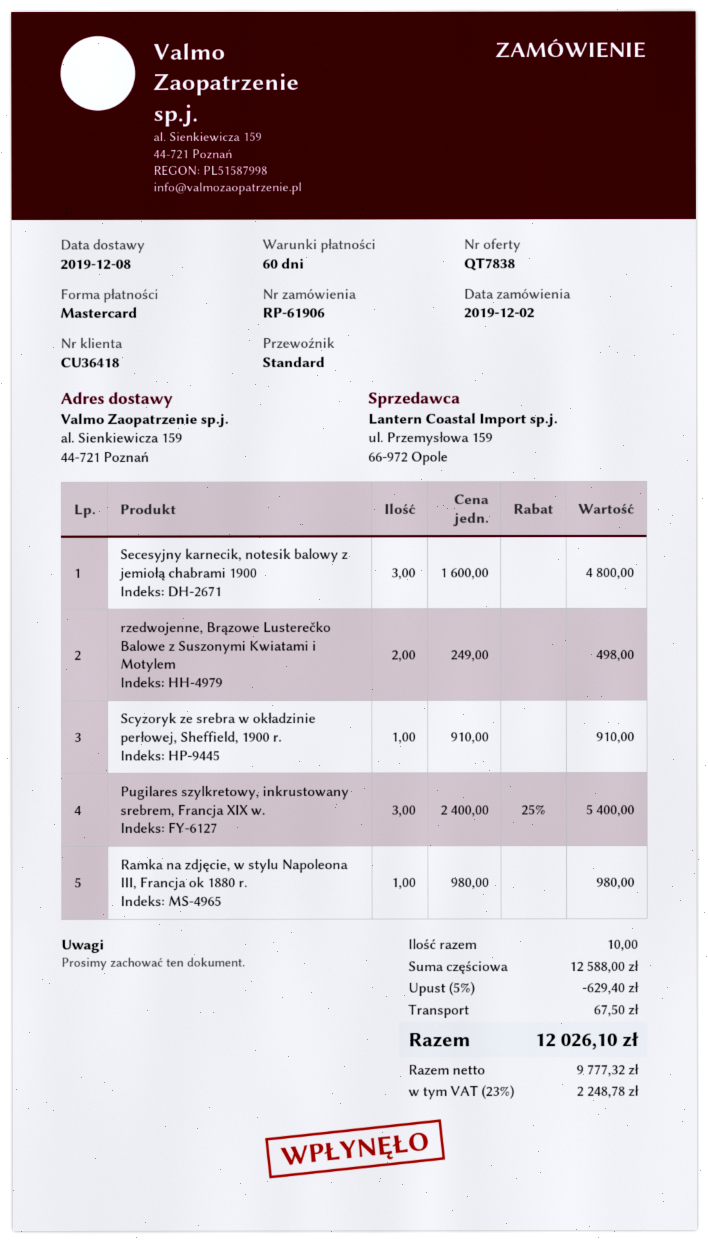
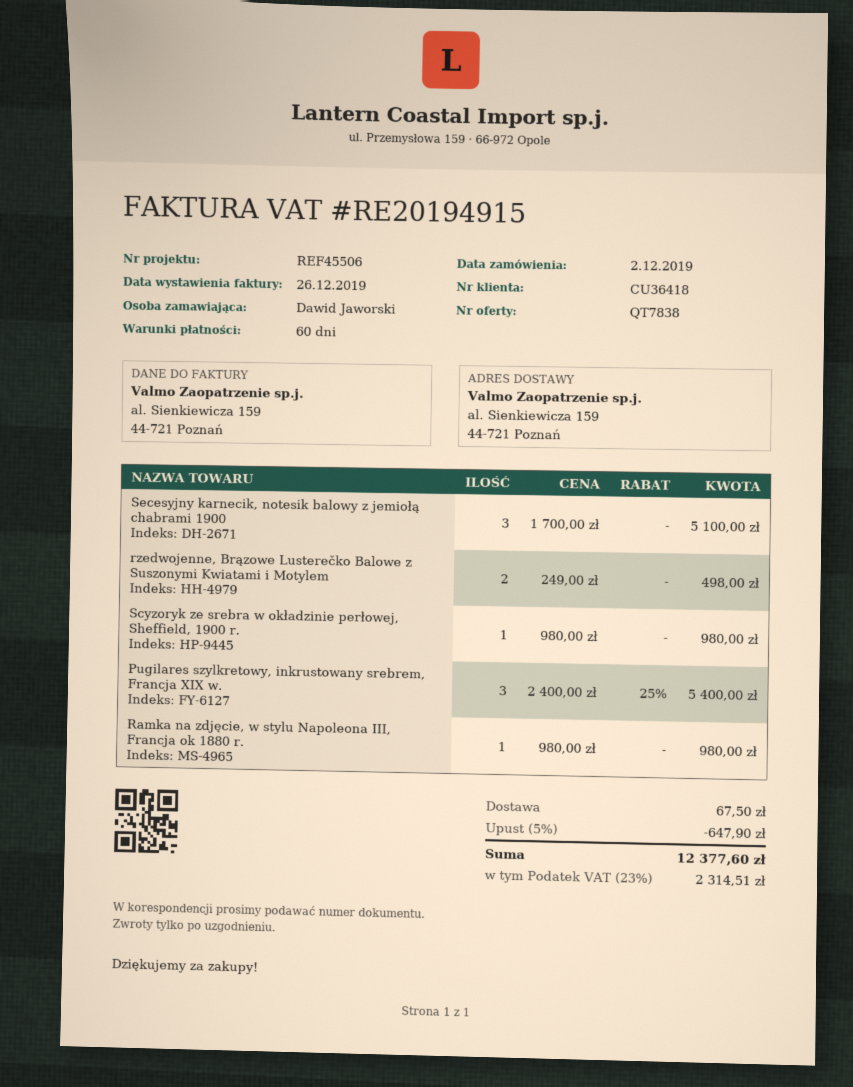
Secesyjny karnecik, notesik balowy z jemiołą chabrami 1900: 3 x 1600.00 = 4800.00 -> 3 x 1700.00 = 5100.00
Scyzoryk ze srebra w okładzinie perłowej, Sheffield, 1900 r.: 1 x 910.00 = 910.00 -> 1 x 980.00 = 980.00
discount: 5% = 629.40 -> 5% = 647.90
tax: 23% = 2248.78 -> 23% = 2314.51
total: 12026.10 -> 12377.60

